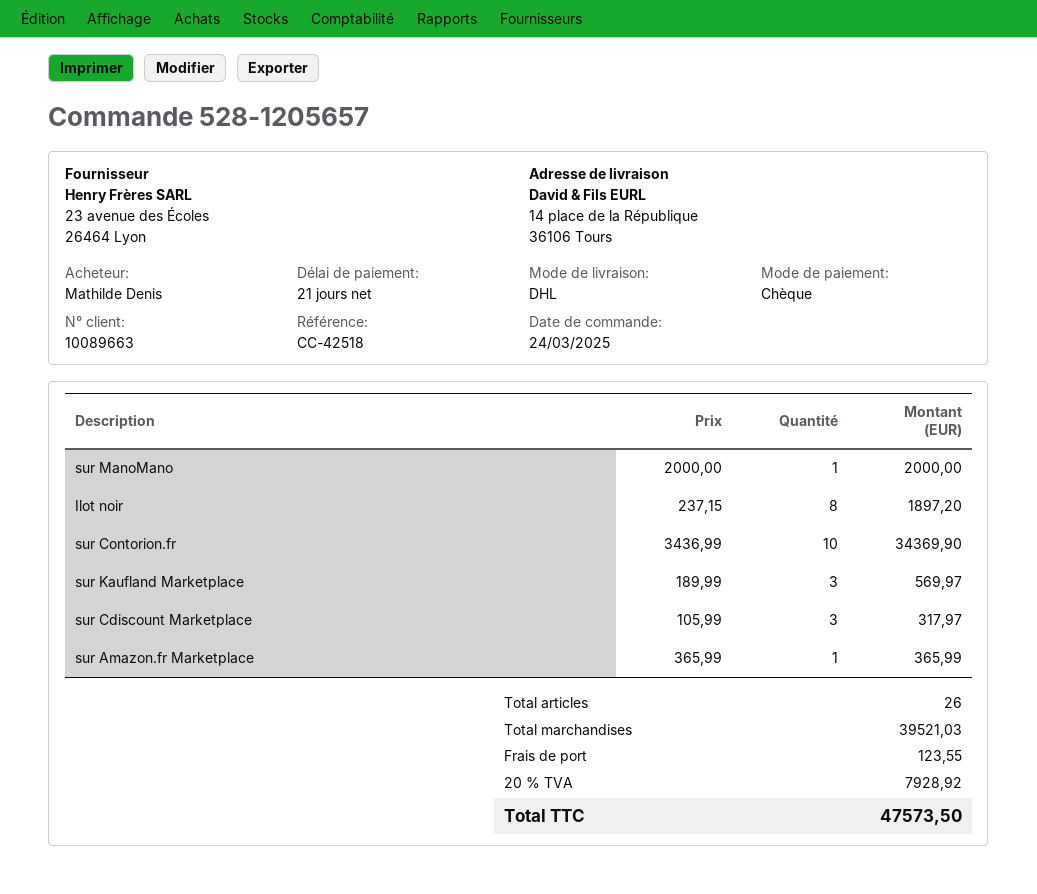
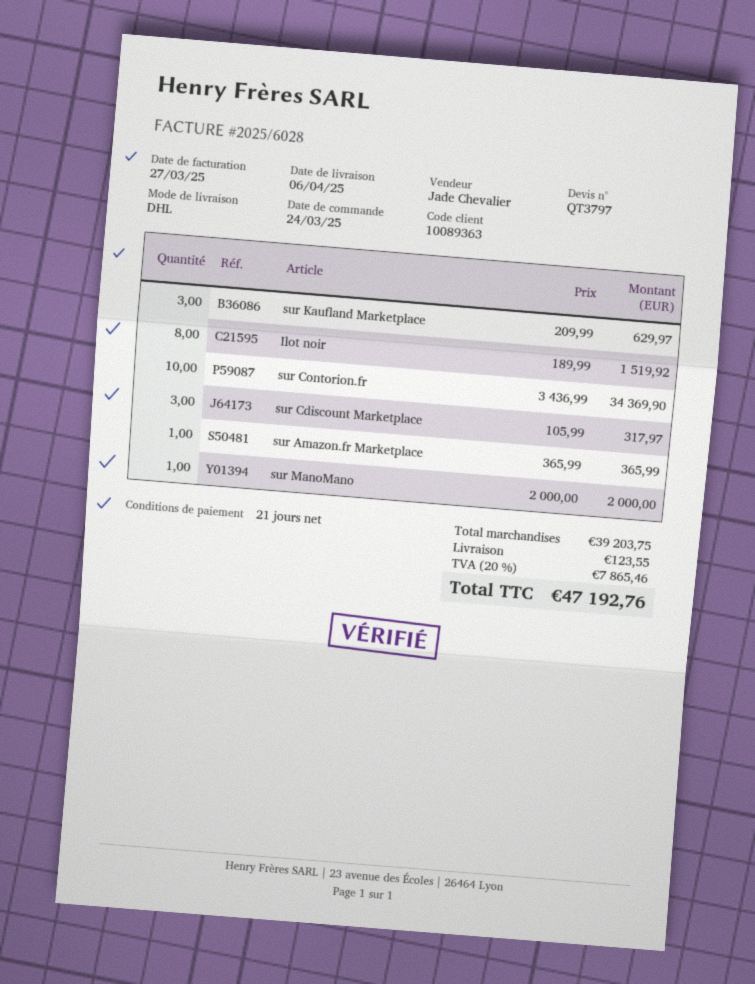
customer number: 10089663 -> 10089363
Ilot noir: 8 x 237.15 = 1897.20 -> 8 x 189.99 = 1519.92
sur Kaufland Marketplace: 3 x 189.99 = 569.97 -> 3 x 209.99 = 629.97
subtotal: 39521.03 -> 39203.75
tax: 20% = 7928.92 -> 20% = 7865.46
total: 47573.50 -> 47192.76

